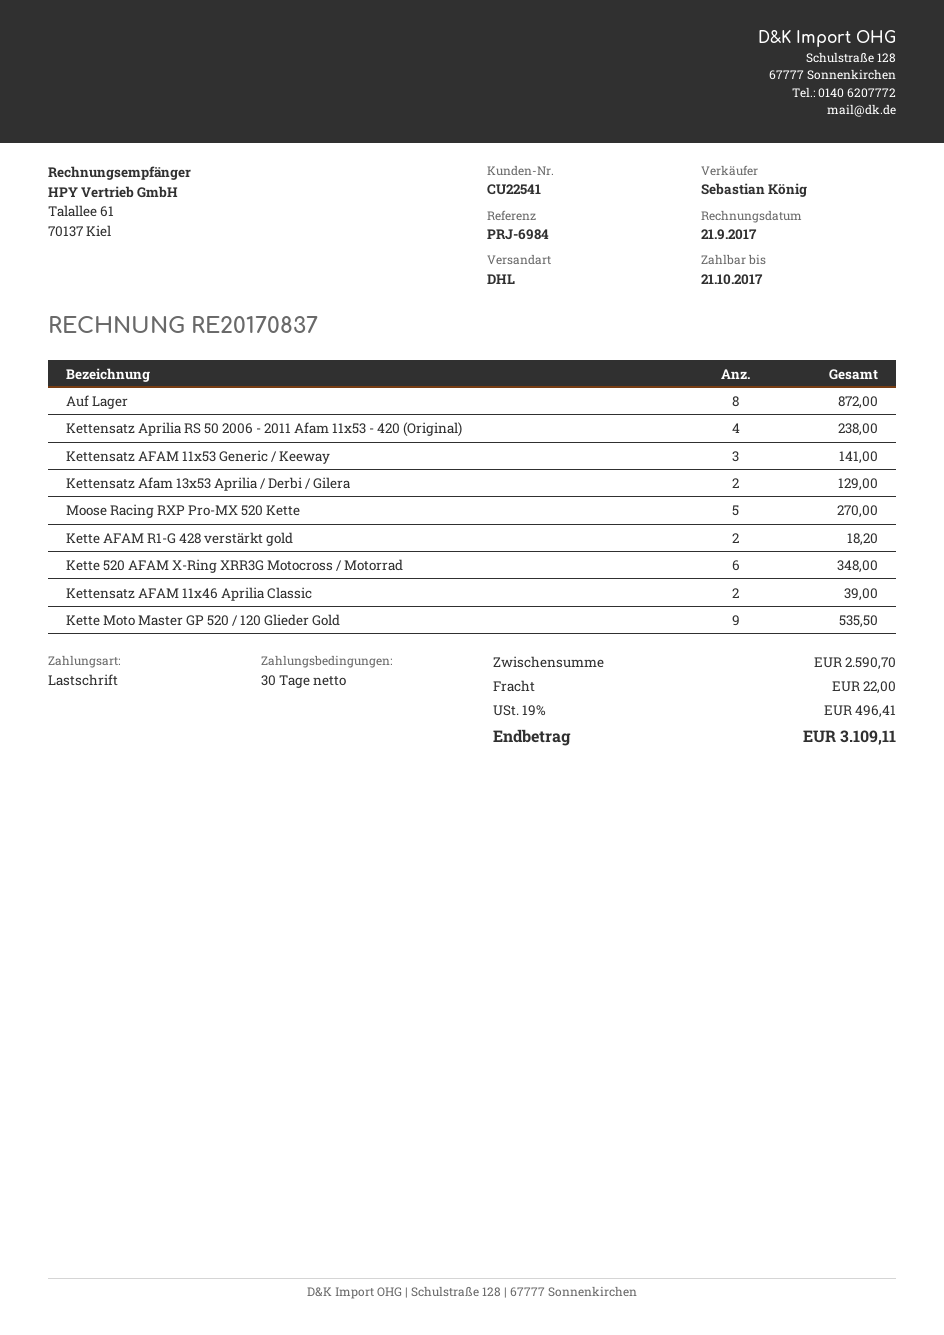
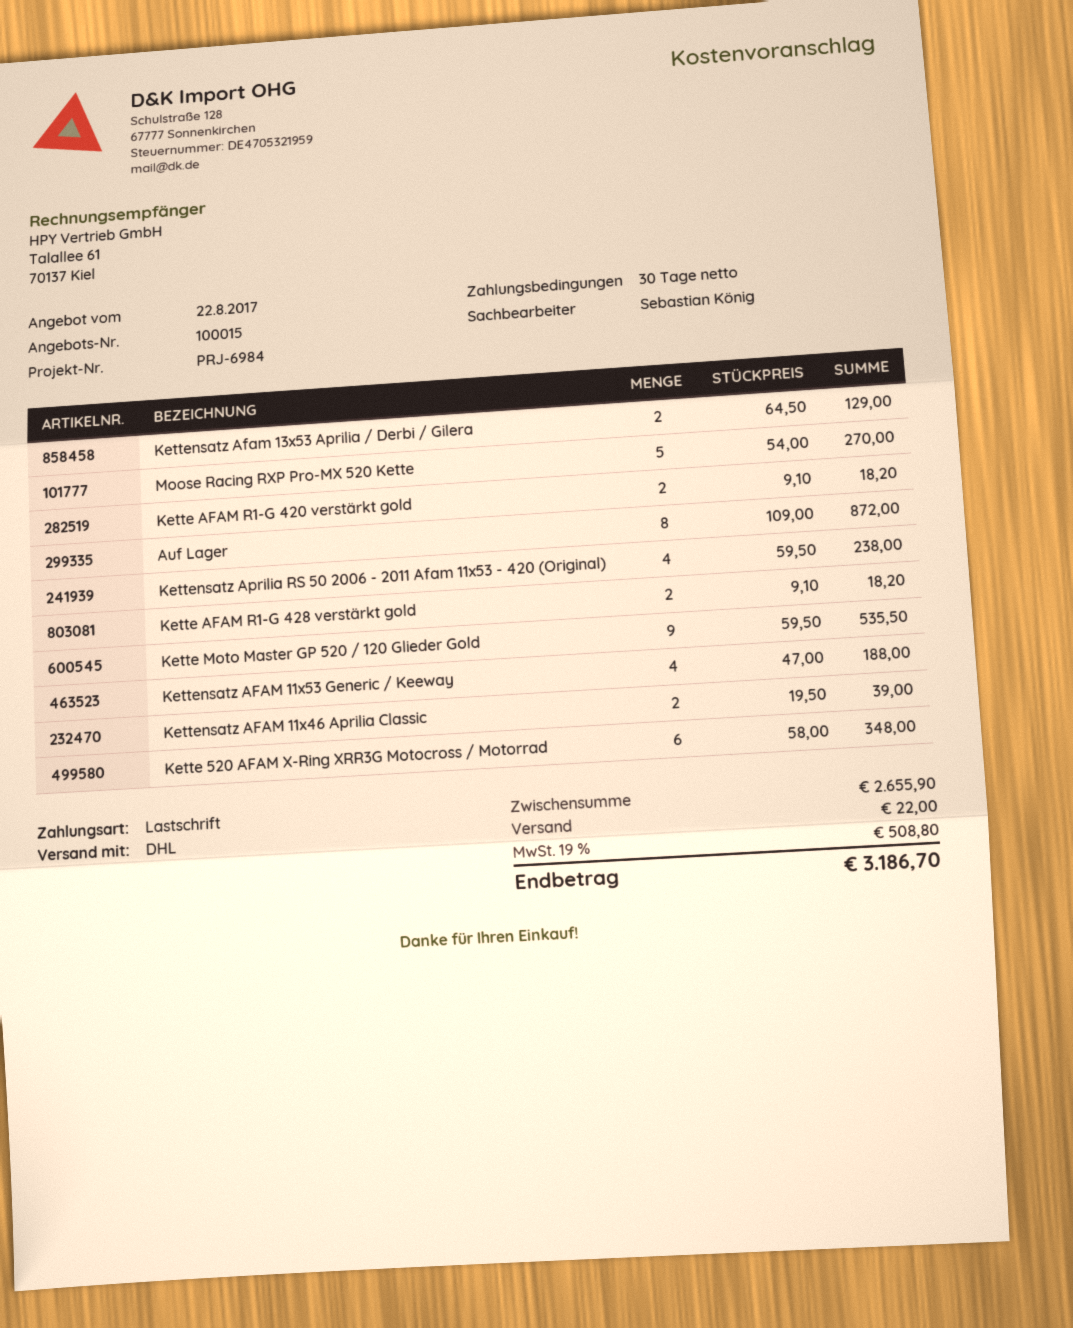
Kettensatz AFAM 11x53 Generic / Keeway: 3 for 141.00 -> 4 for 188.00
Kette AFAM R1-G 420 verstärkt gold: none -> 2 for 18.20
subtotal: 2590.70 -> 2655.90
tax: 19% = 496.41 -> 19% = 508.80
total: 3109.11 -> 3186.70

